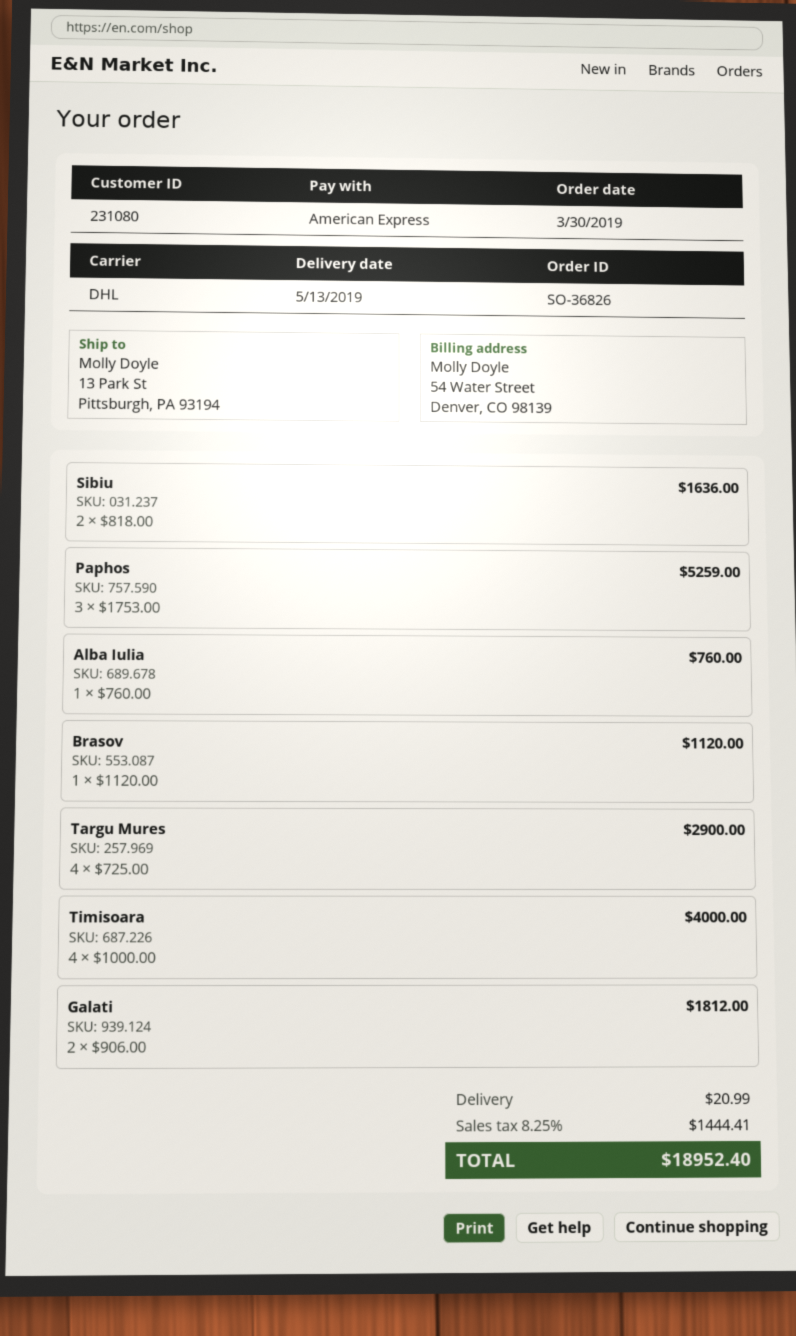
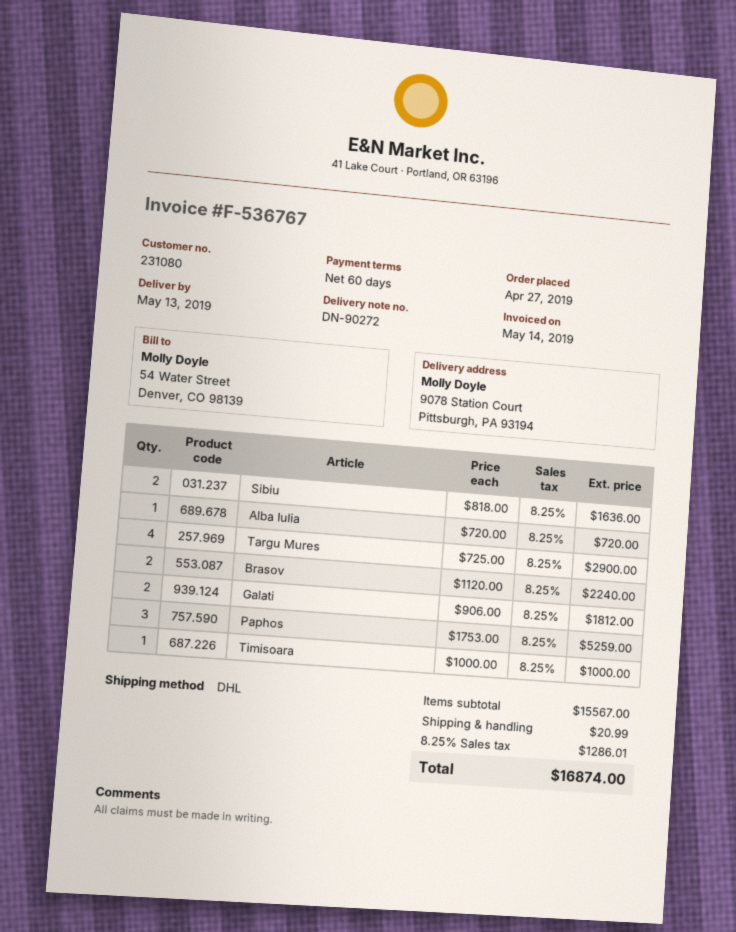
order date: 2019-03-30 -> 2019-04-27
ship to: 13 Park St, Pittsburgh, PA 93194 -> 9078 Station Court, Pittsburgh, PA 93194
Alba Iulia: 1 x 760.00 = 760.00 -> 1 x 720.00 = 720.00
Brasov: 1 x 1120.00 = 1120.00 -> 2 x 1120.00 = 2240.00
Timisoara: 4 x 1000.00 = 4000.00 -> 1 x 1000.00 = 1000.00
tax: 8.25% = 1444.41 -> 8.25% = 1286.01
total: 18952.40 -> 16874.00

